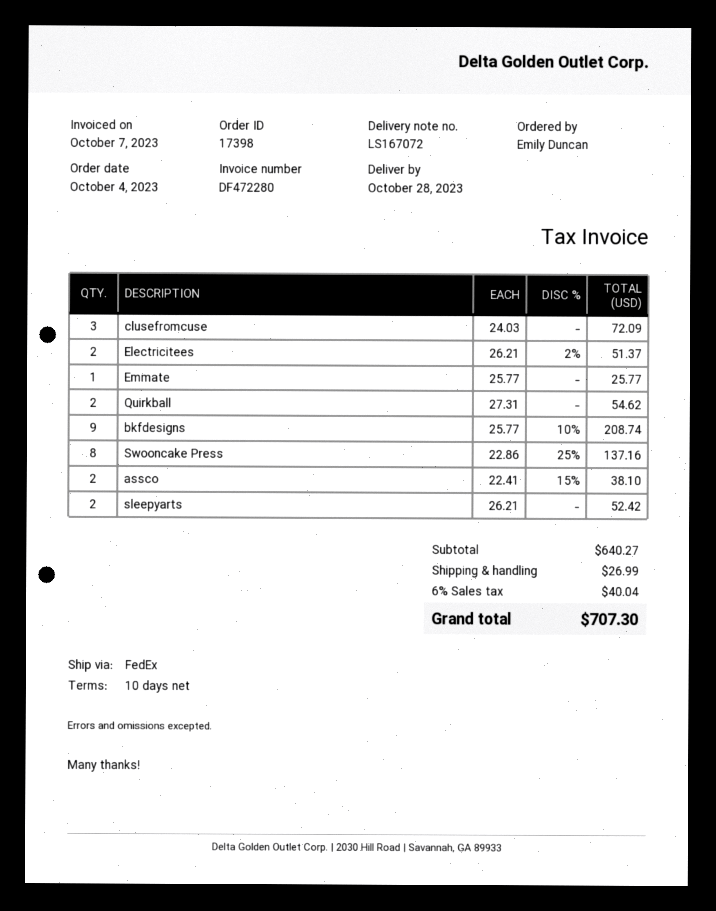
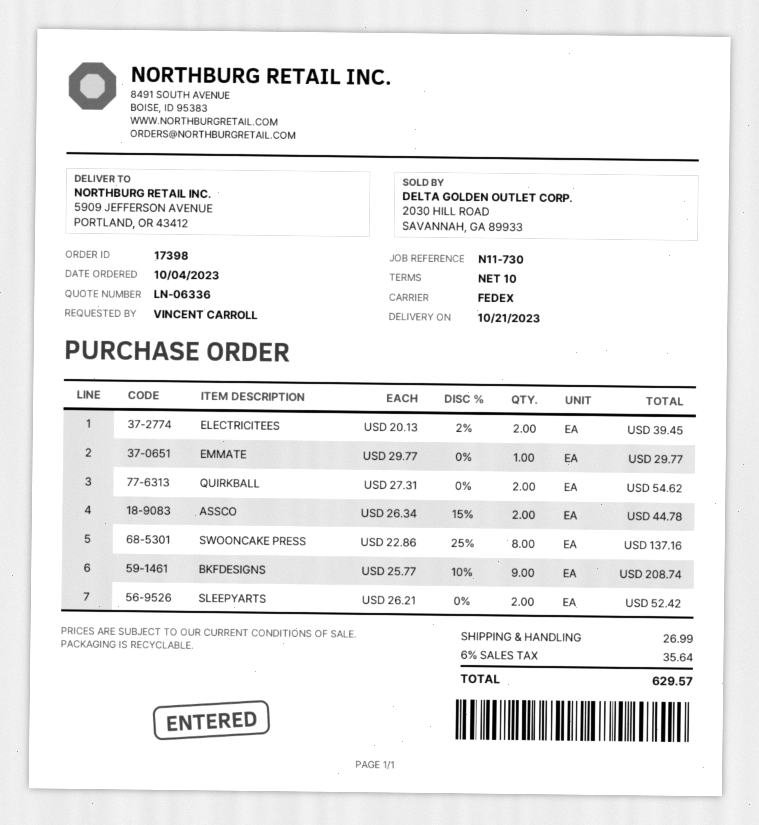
delivery date: 2023-10-28 -> 2023-10-21
ordered by: Emily Duncan -> VINCENT CARROLL
clusefromcuse: 3 x 24.03 = 72.09 -> none
Electricitees: 2 x 26.21 - 2% = 51.37 -> 2 x 20.13 - 2% = 39.45
Emmate: 1 x 25.77 = 25.77 -> 1 x 29.77 = 29.77
assco: 2 x 22.41 - 15% = 38.10 -> 2 x 26.34 - 15% = 44.78
tax: 6% = 40.04 -> 6% = 35.64
total: 707.30 -> 629.57

